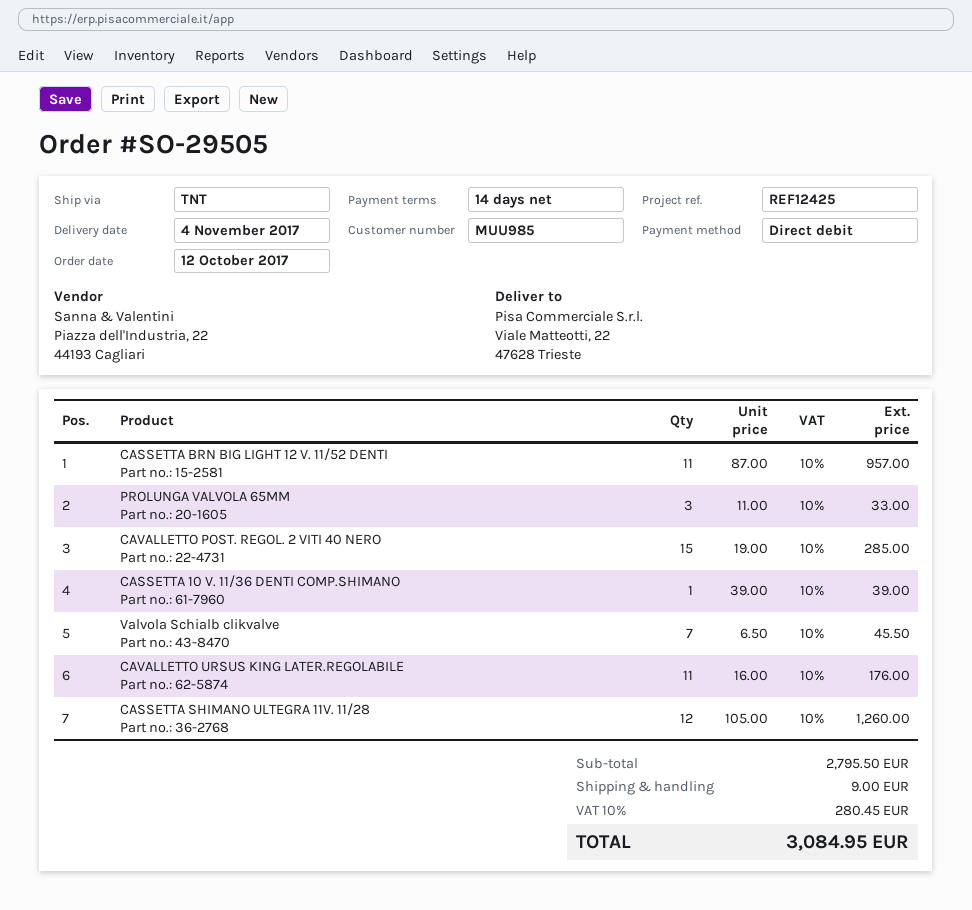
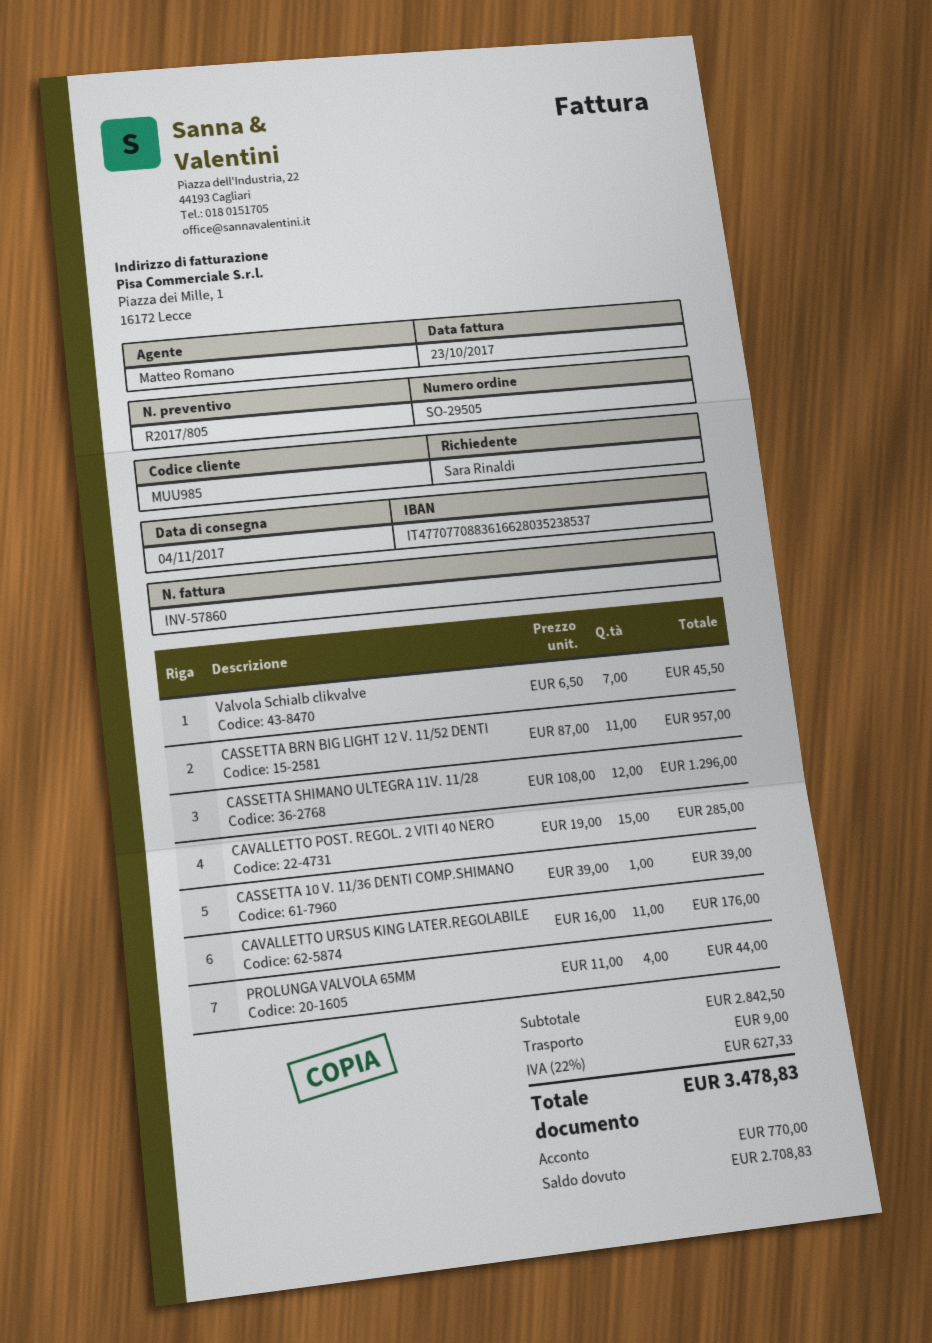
PROLUNGA VALVOLA 65MM: 3 x 11.00 = 33.00 -> 4 x 11.00 = 44.00
CASSETTA SHIMANO ULTEGRA 11V. 11/28: 12 x 105.00 = 1260.00 -> 12 x 108.00 = 1296.00
subtotal: 2795.50 -> 2842.50
tax: 10% = 280.45 -> 22% = 627.33
total: 3084.95 -> 3478.83

